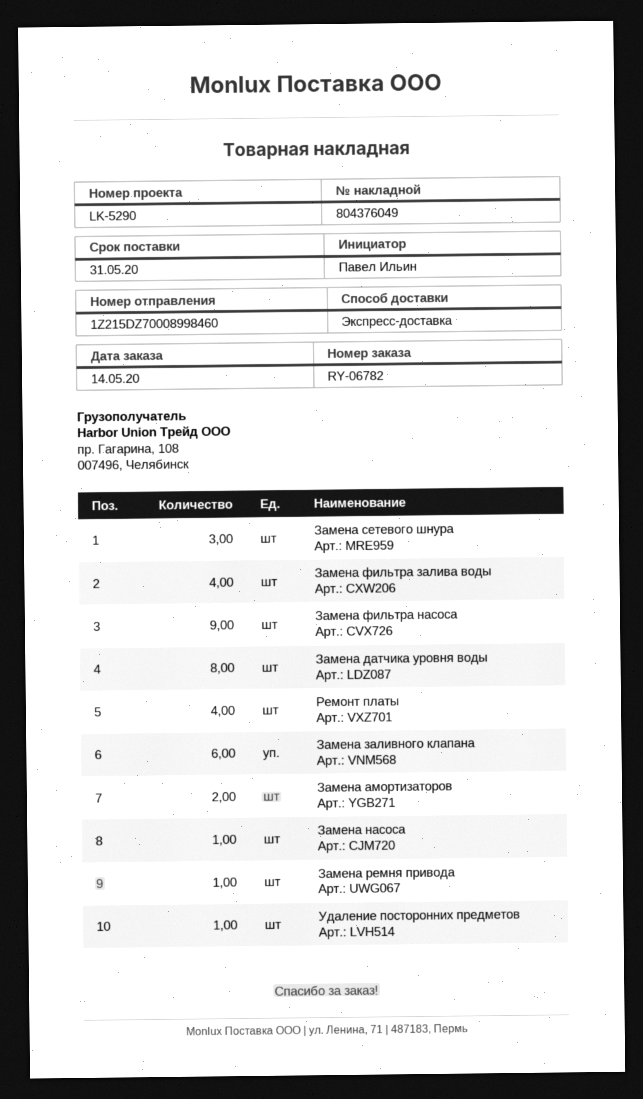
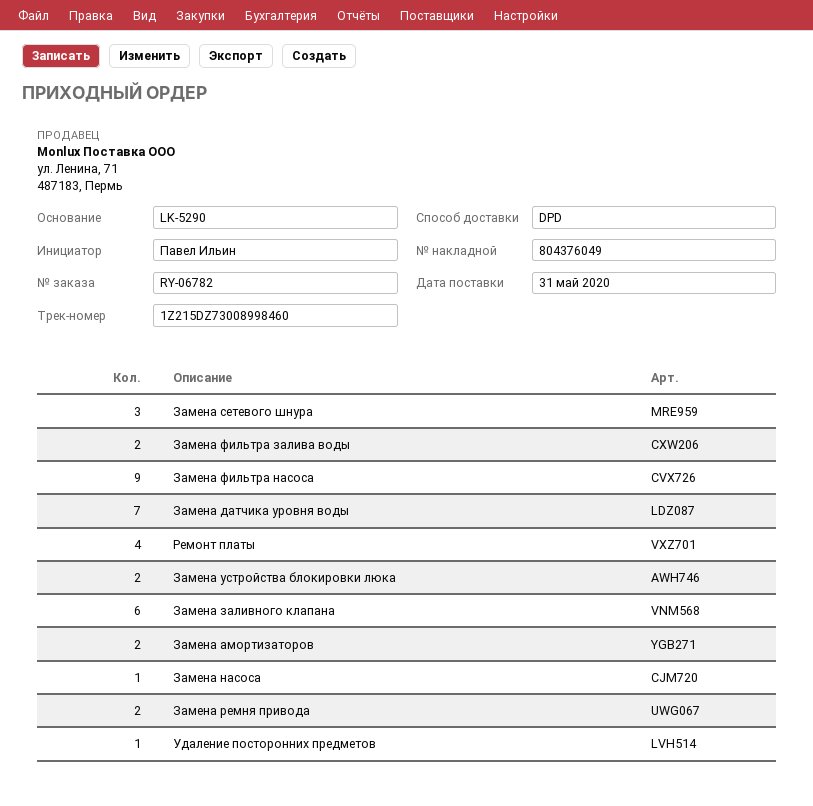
shipping method: express -> DPD
tracking number: 1Z215DZ70008998460 -> 1Z215DZ73008998460
Замена фильтра залива воды: 4 -> 2
Замена датчика уровня воды: 8 -> 7
Замена ремня привода: 1 -> 2
Замена устройства блокировки люка: none -> 2

